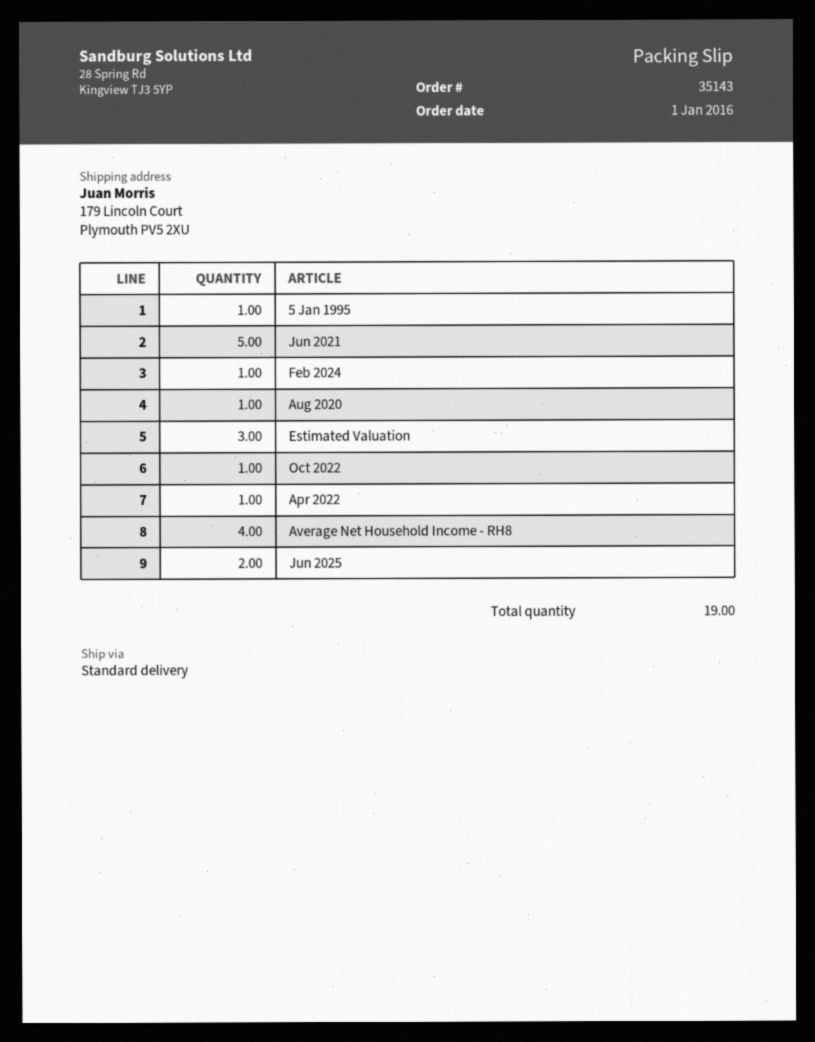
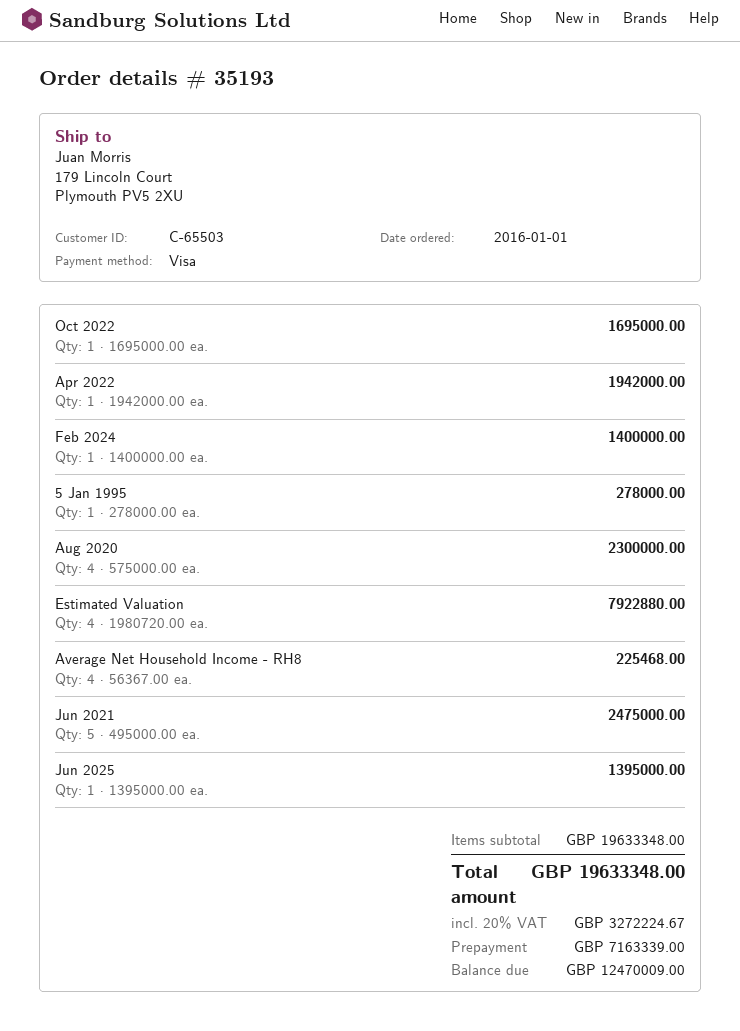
order number: 35143 -> 35193
Aug 2020: 1 -> 4
Estimated Valuation: 3 -> 4
Jun 2025: 2 -> 1

